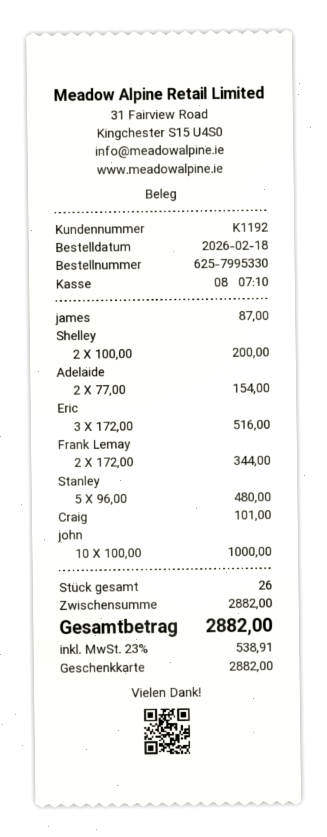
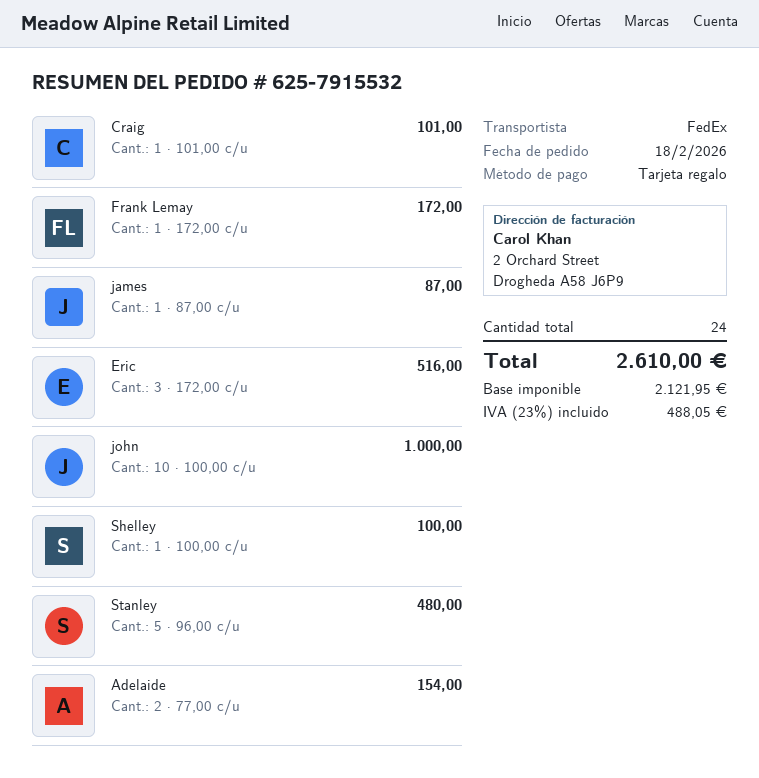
order number: 625-7995330 -> 625-7915532
Shelley: 2 x 100.00 = 200.00 -> 1 x 100.00 = 100.00
Frank Lemay: 2 x 172.00 = 344.00 -> 1 x 172.00 = 172.00
total quantity: 26 -> 24
tax: 23% = 538.91 -> 23% = 488.05
total: 2882.00 -> 2610.00

